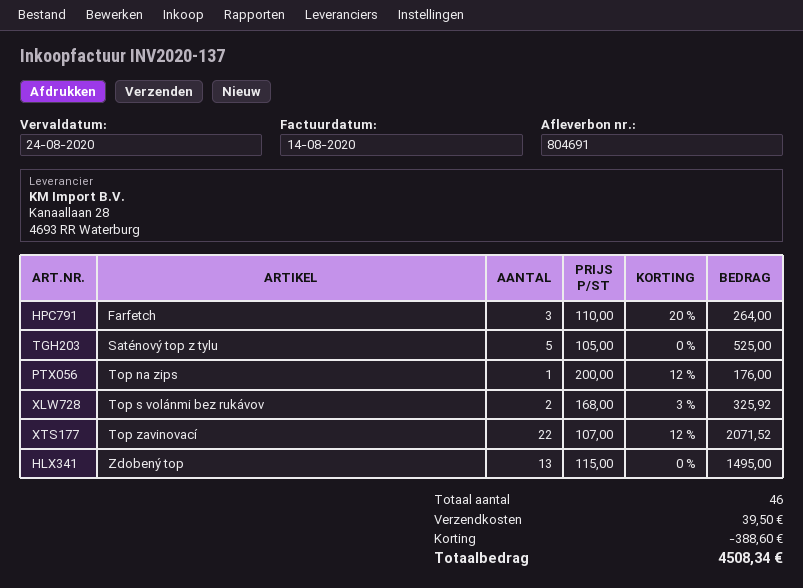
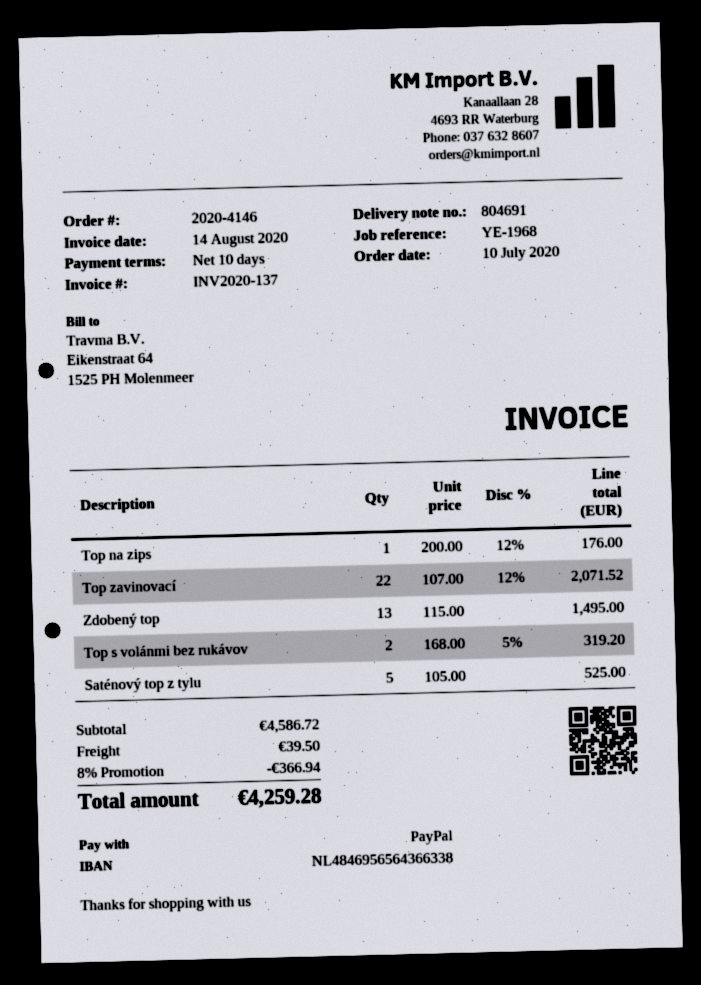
Farfetch: 3 x 110.00 - 20% = 264.00 -> none
Top s volánmi bez rukávov: 2 x 168.00 - 3% = 325.92 -> 2 x 168.00 - 5% = 319.20
discount: 388.60 -> 366.94
total: 4508.34 -> 4259.28

